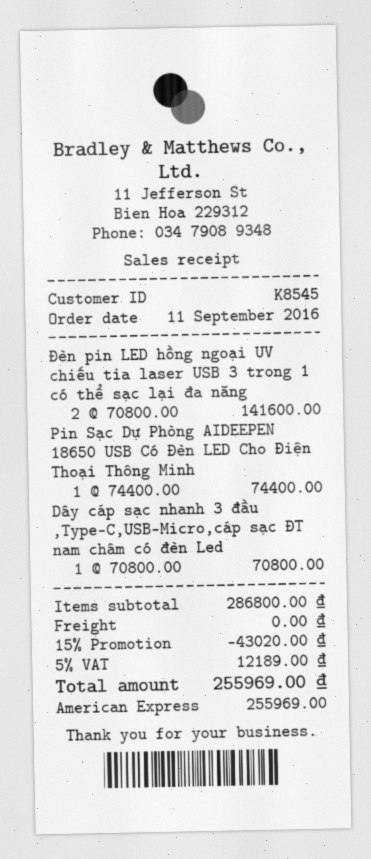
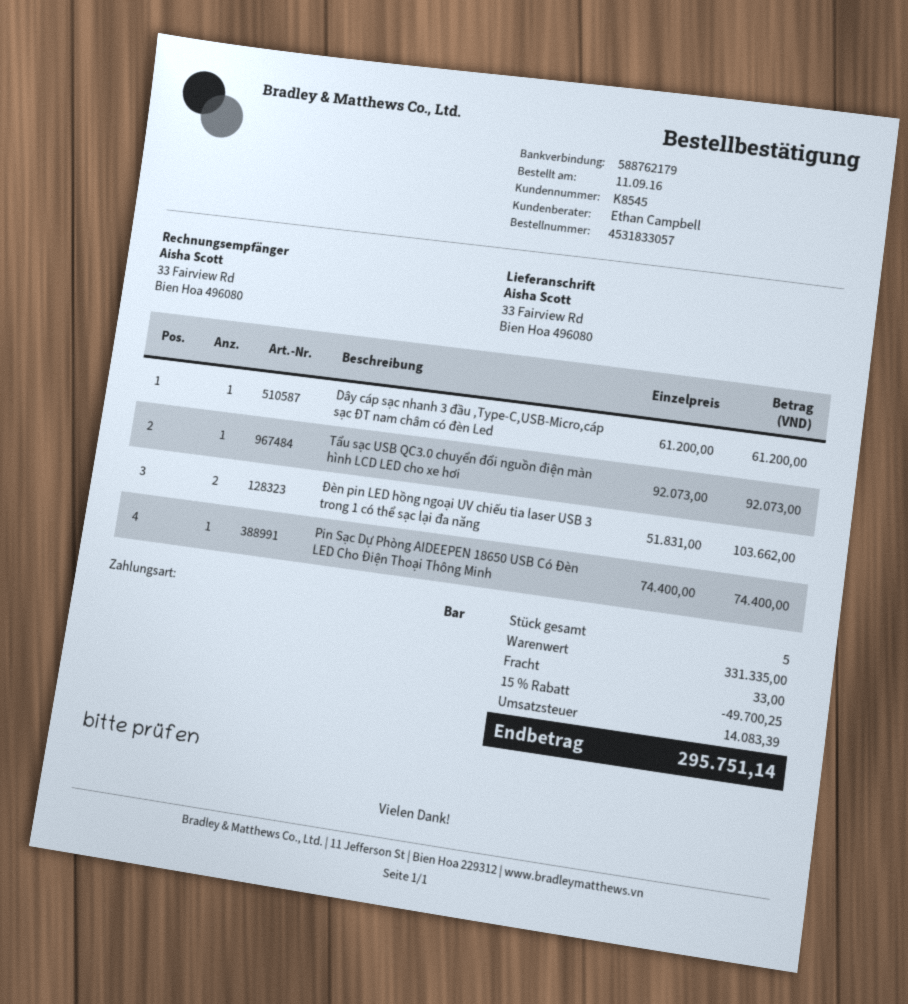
payment method: American Express -> cash
Đèn pin LED hồng ngoại UV chiếu tia laser USB 3 trong 1 có thể sạc lại đa năng: 2 x 70800.00 = 141600.00 -> 2 x 51831.00 = 103662.00
Dây cáp sạc nhanh 3 đầu ,Type-C,USB-Micro,cáp sạc ĐT nam châm có đèn Led: 1 x 70800.00 = 70800.00 -> 1 x 61200.00 = 61200.00
Tẩu sạc USB QC3.0 chuyển đổi nguồn điện màn hình LCD LED cho xe hơi: none -> 1 x 92073.00 = 92073.00
subtotal: 286800.00 -> 331335.00
discount: 15% = 43020.00 -> 15% = 49700.25
shipping: 0.00 -> 33.00
tax: 12189.00 -> 14083.39
total: 255969.00 -> 295751.14

